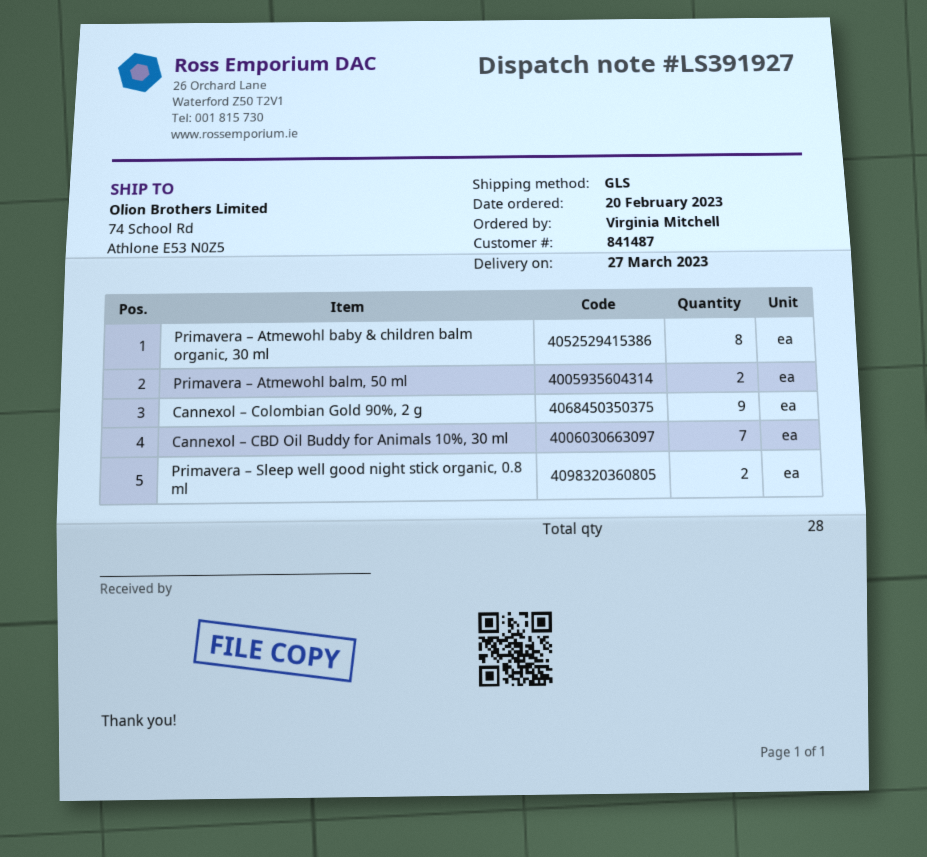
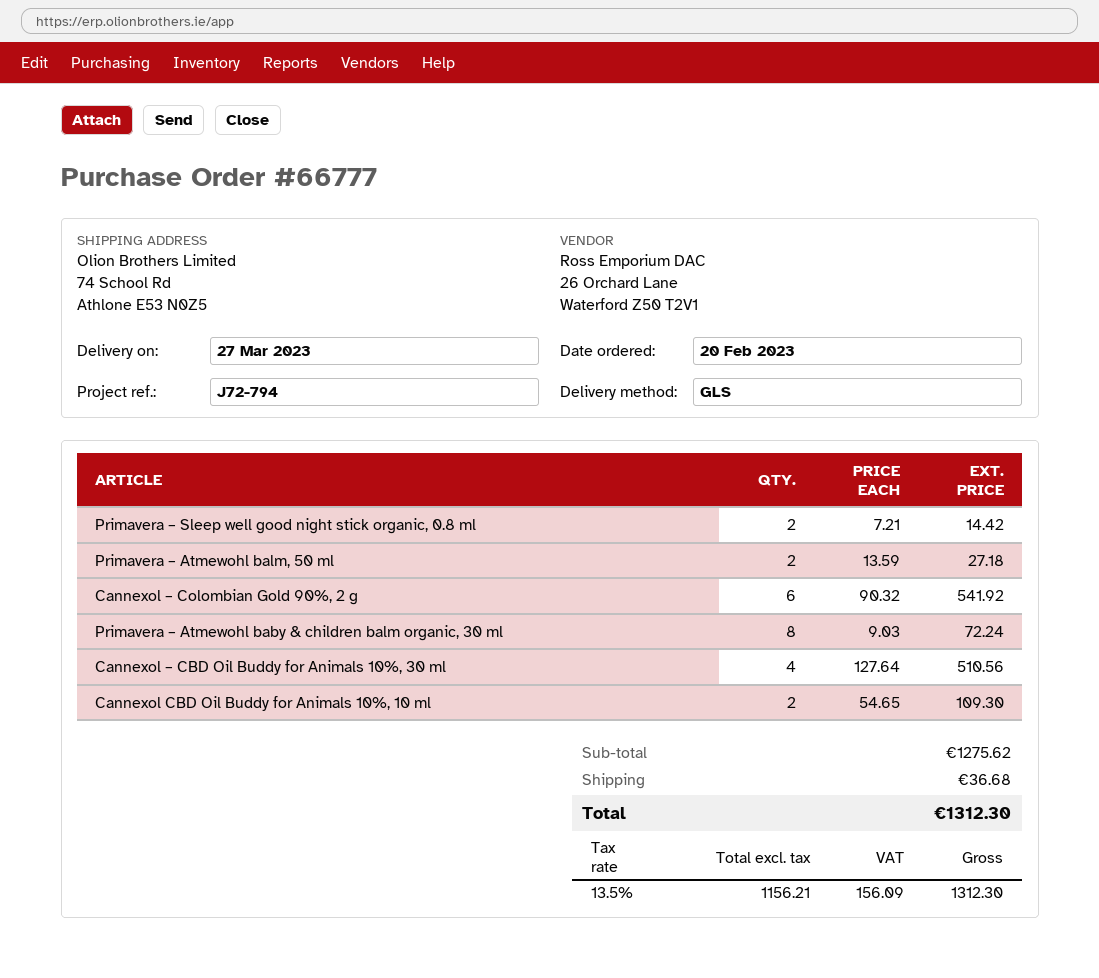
Cannexol – Colombian Gold 90%, 2 g: 9 -> 6
Cannexol – CBD Oil Buddy for Animals 10%, 30 ml: 7 -> 4
Cannexol CBD Oil Buddy for Animals 10%, 10 ml: none -> 2

